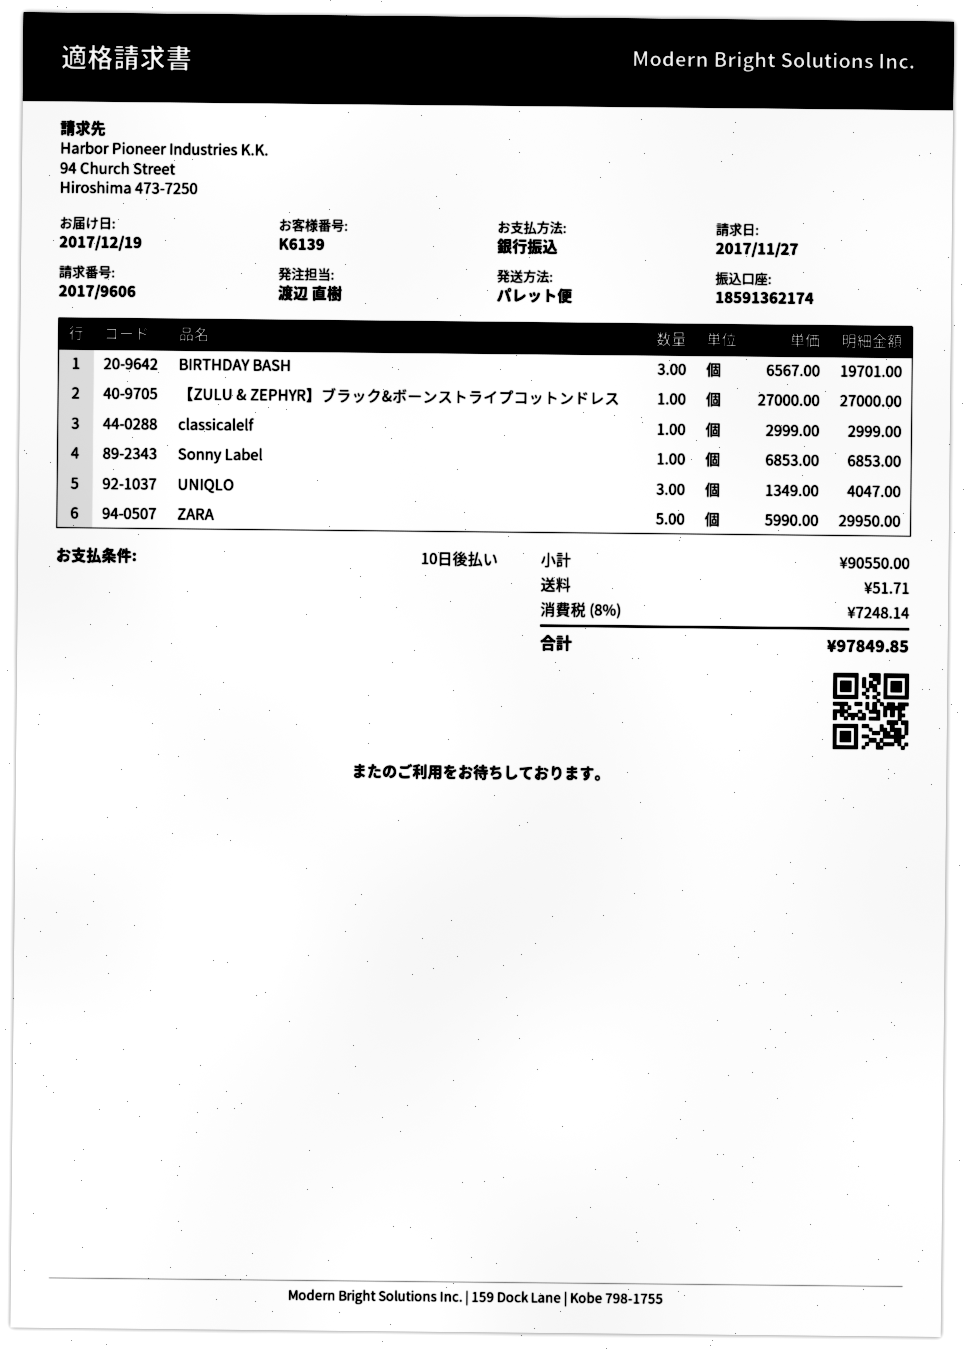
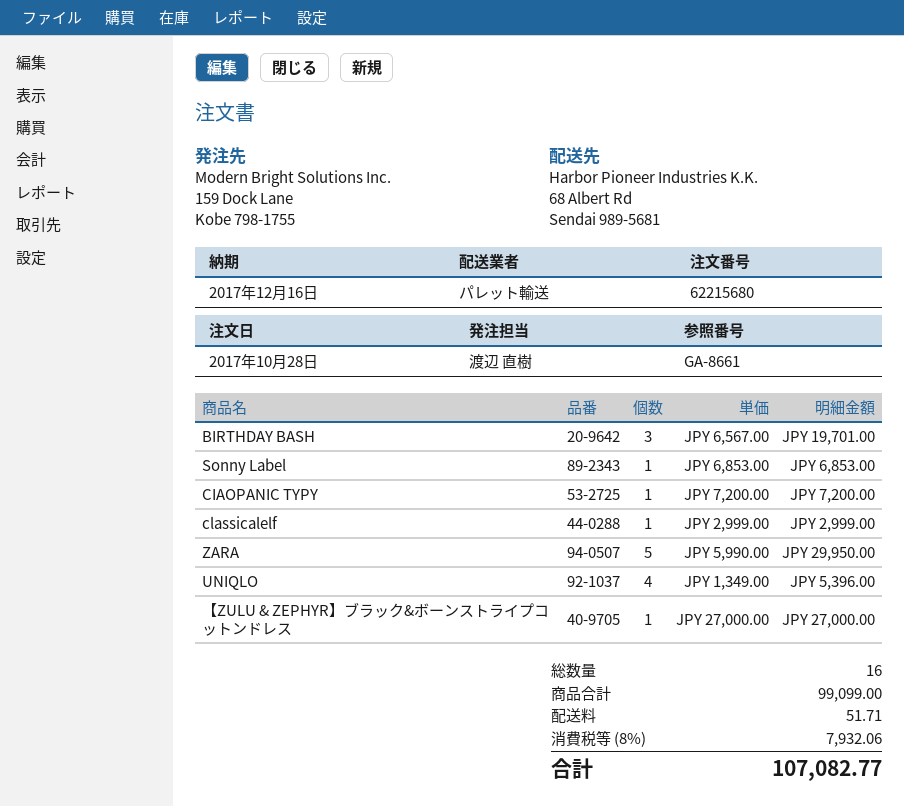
delivery date: 2017-12-19 -> 2017-12-16
UNIQLO: 3 x 1349.00 = 4047.00 -> 4 x 1349.00 = 5396.00
CIAOPANIC TYPY: none -> 1 x 7200.00 = 7200.00
subtotal: 90550.00 -> 99099.00
tax: 8% = 7248.14 -> 8% = 7932.06
total: 97849.85 -> 107082.77

